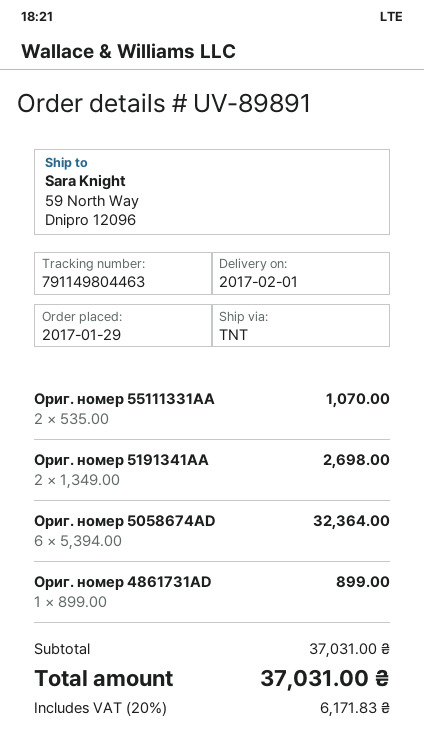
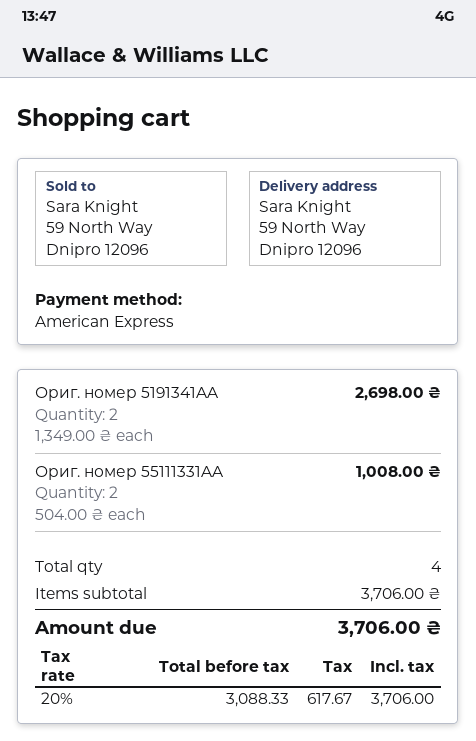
Ориг. номер 55111331AA: 2 x 535.00 = 1070.00 -> 2 x 504.00 = 1008.00
Ориг. номер 5058674AD: 6 x 5394.00 = 32364.00 -> none
Ориг. номер 4861731AD: 1 x 899.00 = 899.00 -> none
subtotal: 37031.00 -> 3706.00
tax: 20% = 6171.83 -> 20% = 617.67
total: 37031.00 -> 3706.00

